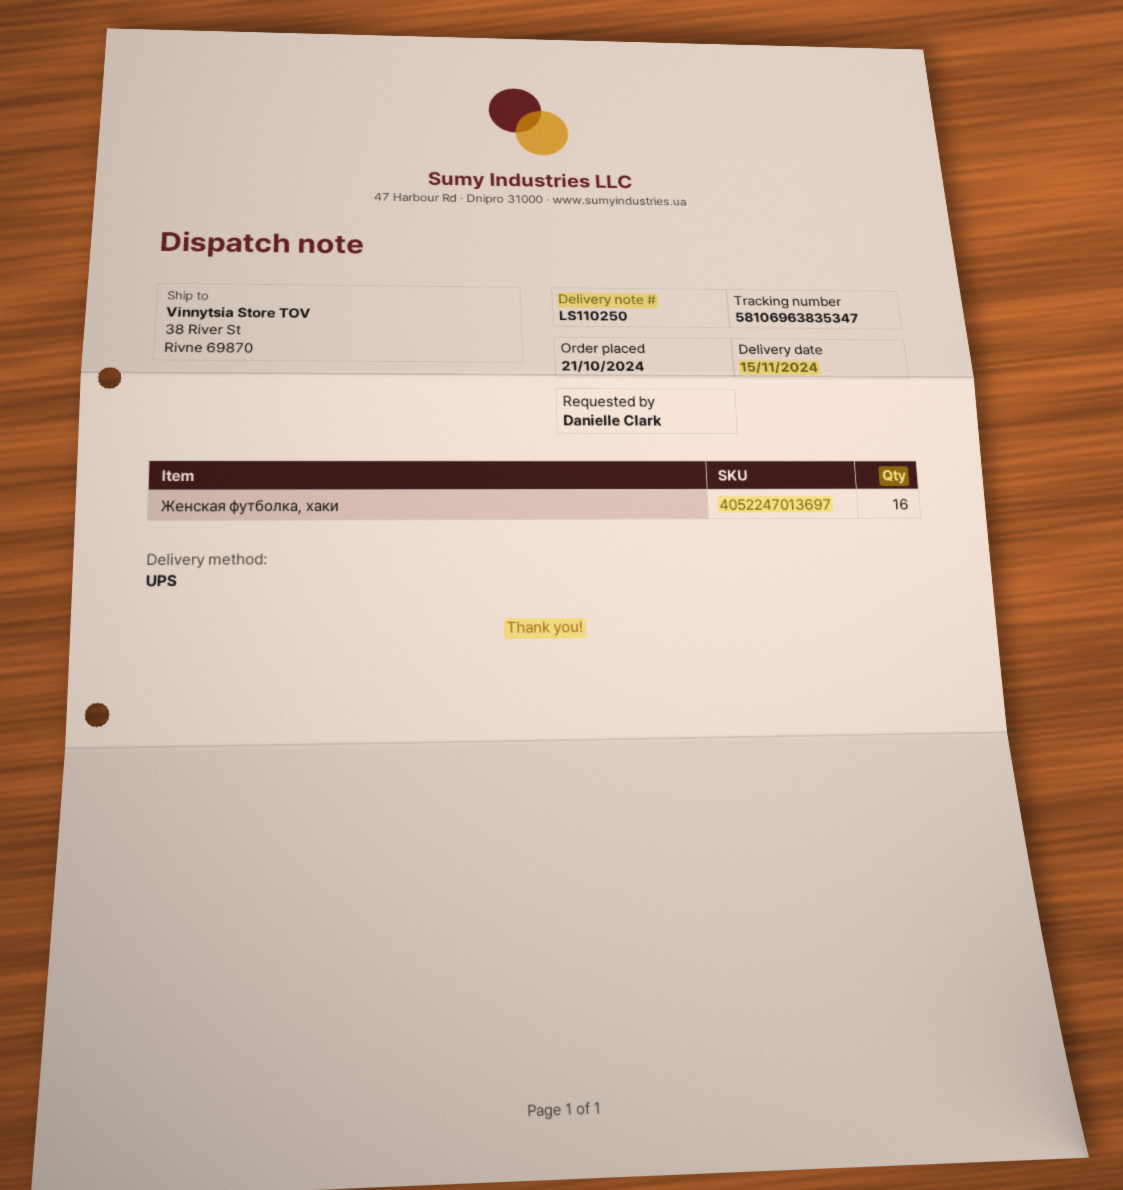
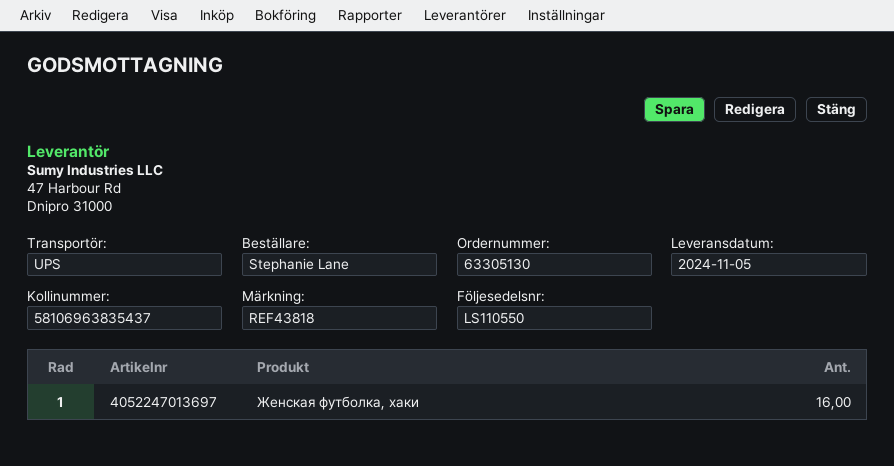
delivery note number: LS110250 -> LS110550
delivery date: 2024-11-15 -> 2024-11-05
ordered by: Danielle Clark -> Stephanie Lane
tracking number: 58106963835347 -> 58106963835437

